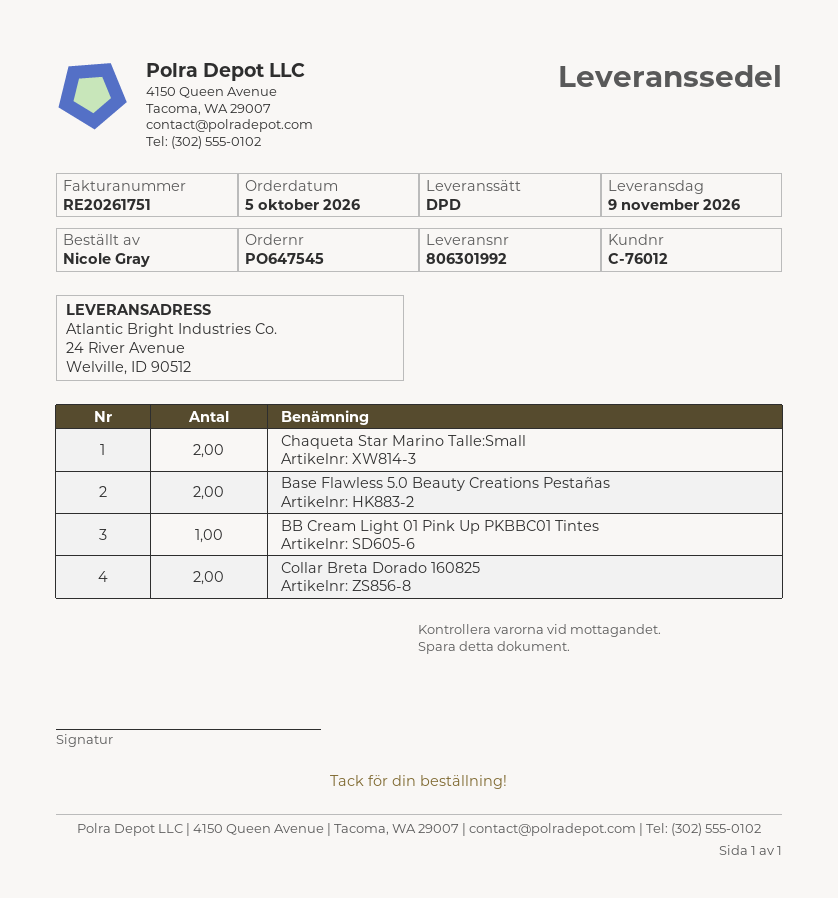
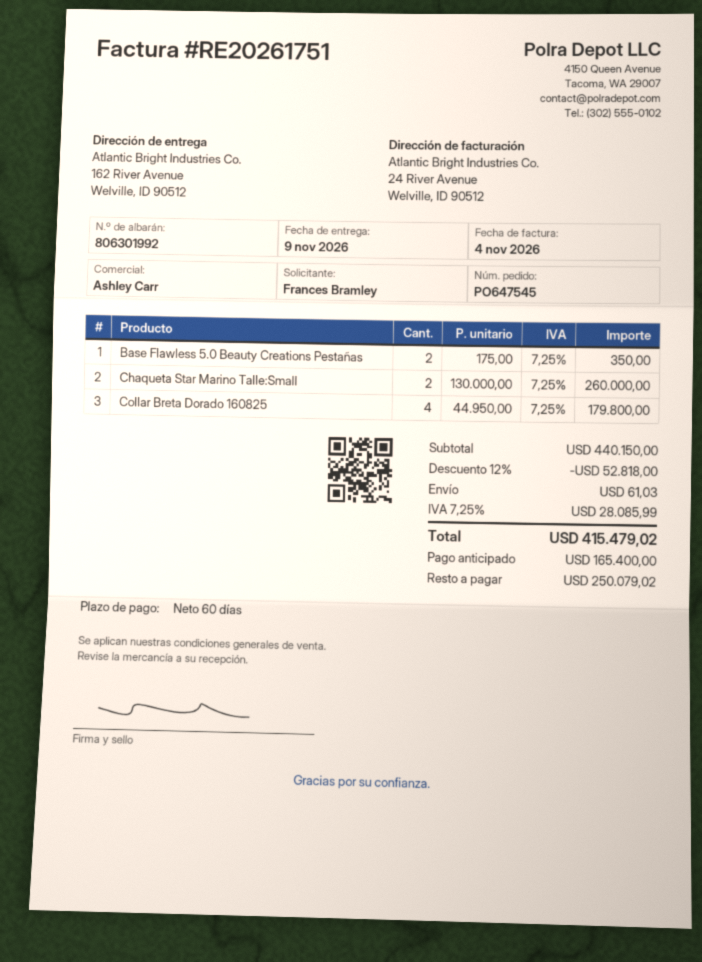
ordered by: Nicole Gray -> Frances Bramley
ship to: 24 River Avenue, Welville, ID 90512 -> 162 River Avenue, Welville, ID 90512
BB Cream Light 01 Pink Up PKBBC01 Tintes: 1 -> none
Collar Breta Dorado 160825: 2 -> 4

